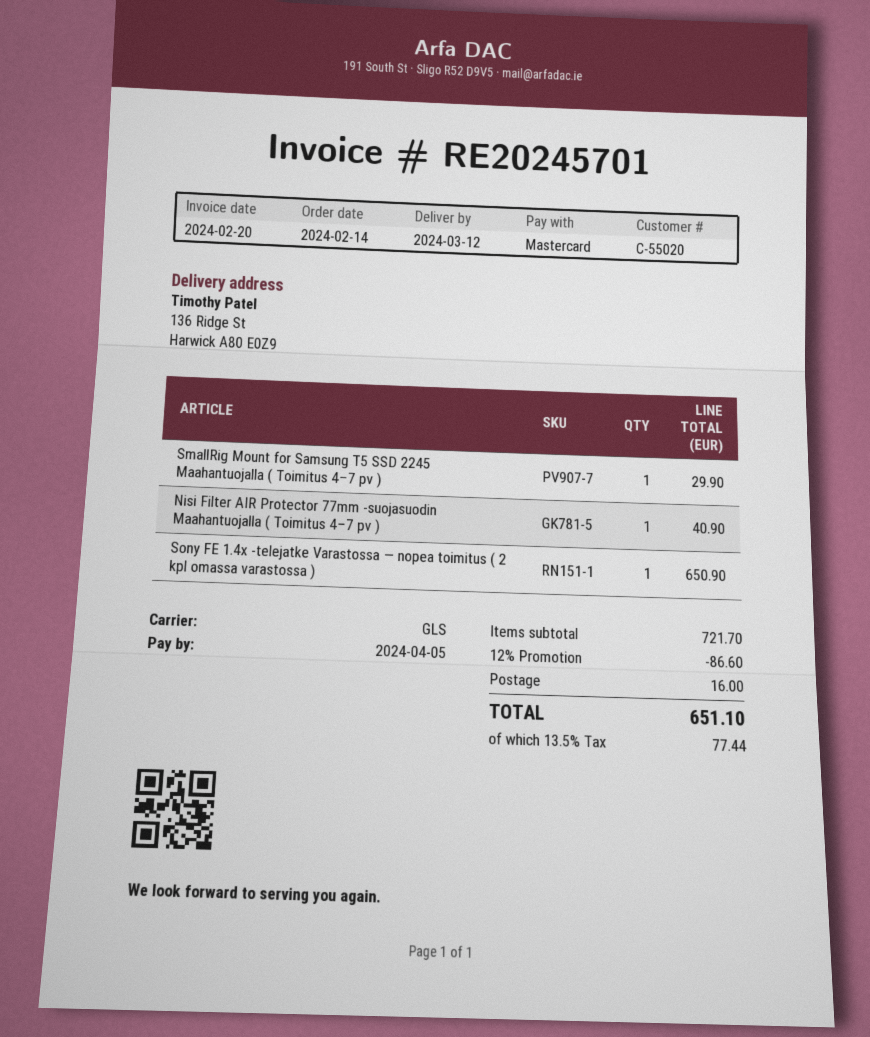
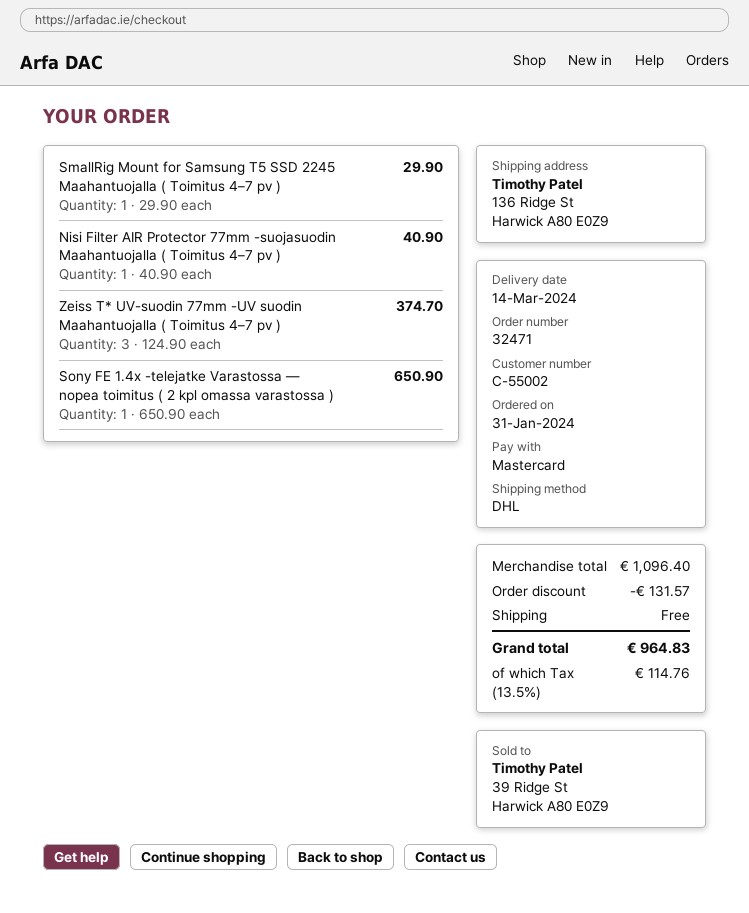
order date: 2024-02-14 -> 2024-01-31
delivery date: 2024-03-12 -> 2024-03-14
customer number: C-55020 -> C-55002
shipping method: GLS -> DHL
Zeiss T* UV-suodin 77mm -UV suodin Maahantuojalla ( Toimitus 4–7 pv ): none -> 3 for 374.70
subtotal: 721.70 -> 1096.40
discount: 86.60 -> 131.57
shipping: 16.00 -> 0.00
tax: 13.5% = 77.44 -> 13.5% = 114.76
total: 651.10 -> 964.83

